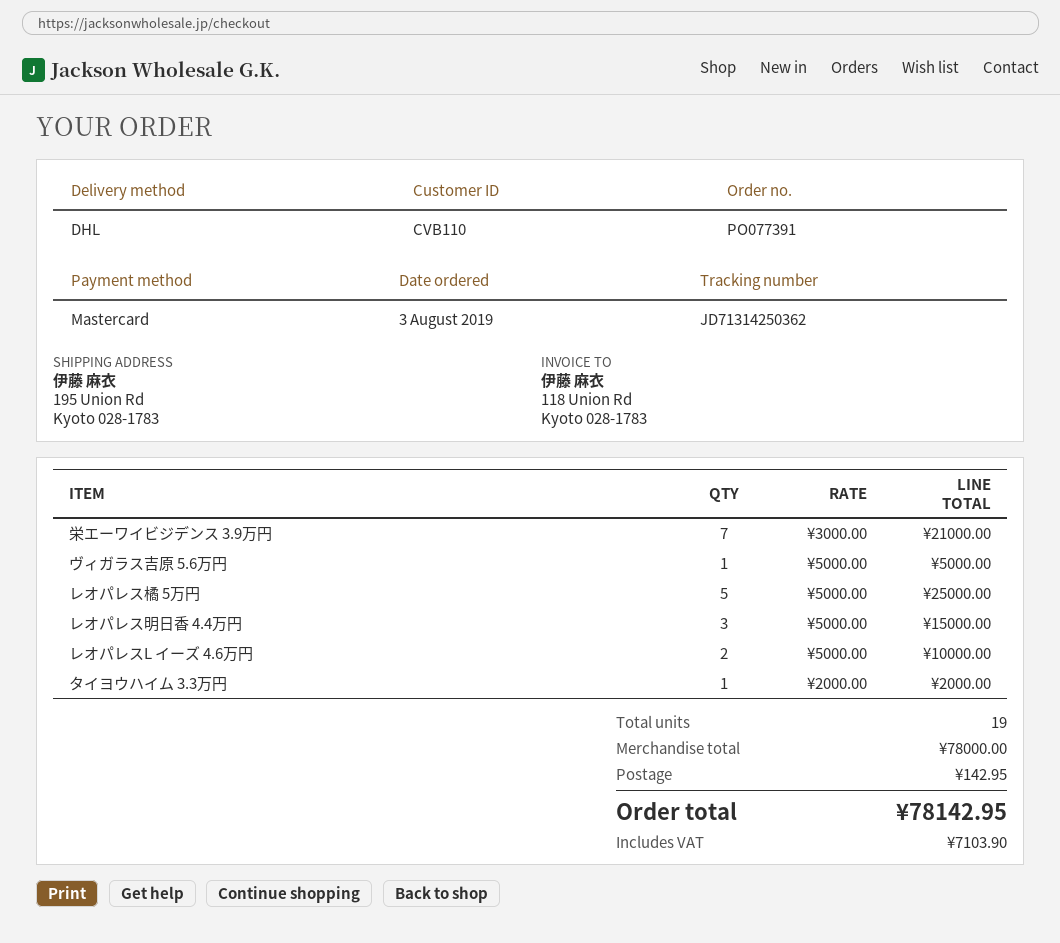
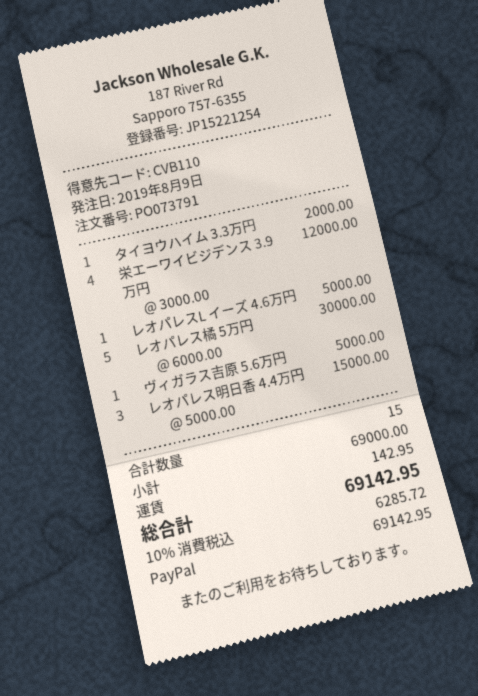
order number: PO077391 -> PO073791
order date: 2019-08-03 -> 2019-08-09
payment method: Mastercard -> PayPal
栄エーワイビジデンス 3.9万円: 7 x 3000.00 = 21000.00 -> 4 x 3000.00 = 12000.00
レオパレス橘 5万円: 5 x 5000.00 = 25000.00 -> 5 x 6000.00 = 30000.00
レオパレスL イーズ 4.6万円: 2 x 5000.00 = 10000.00 -> 1 x 5000.00 = 5000.00
total quantity: 19 -> 15
subtotal: 78000.00 -> 69000.00
tax: 7103.90 -> 6285.72
total: 78142.95 -> 69142.95

